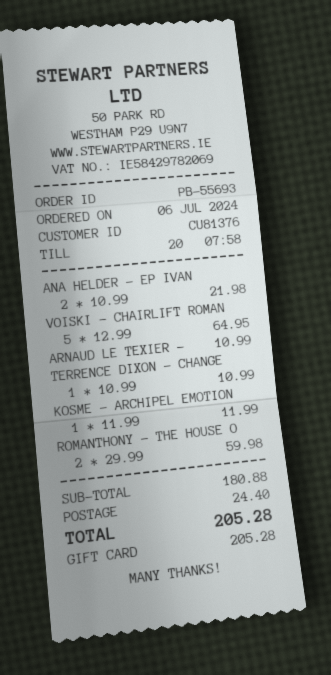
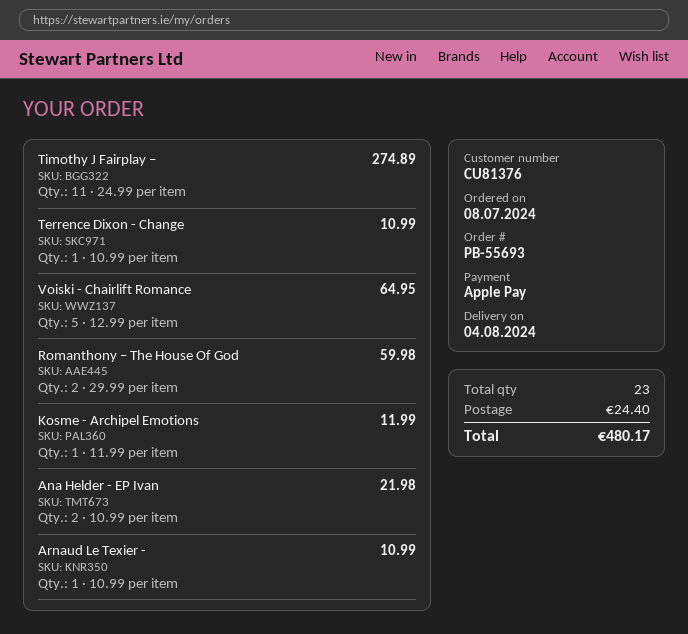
order date: 2024-07-06 -> 2024-07-08
payment method: gift card -> Apple Pay
Timothy J Fairplay –: none -> 11 x 24.99 = 274.89
total: 205.28 -> 480.17

